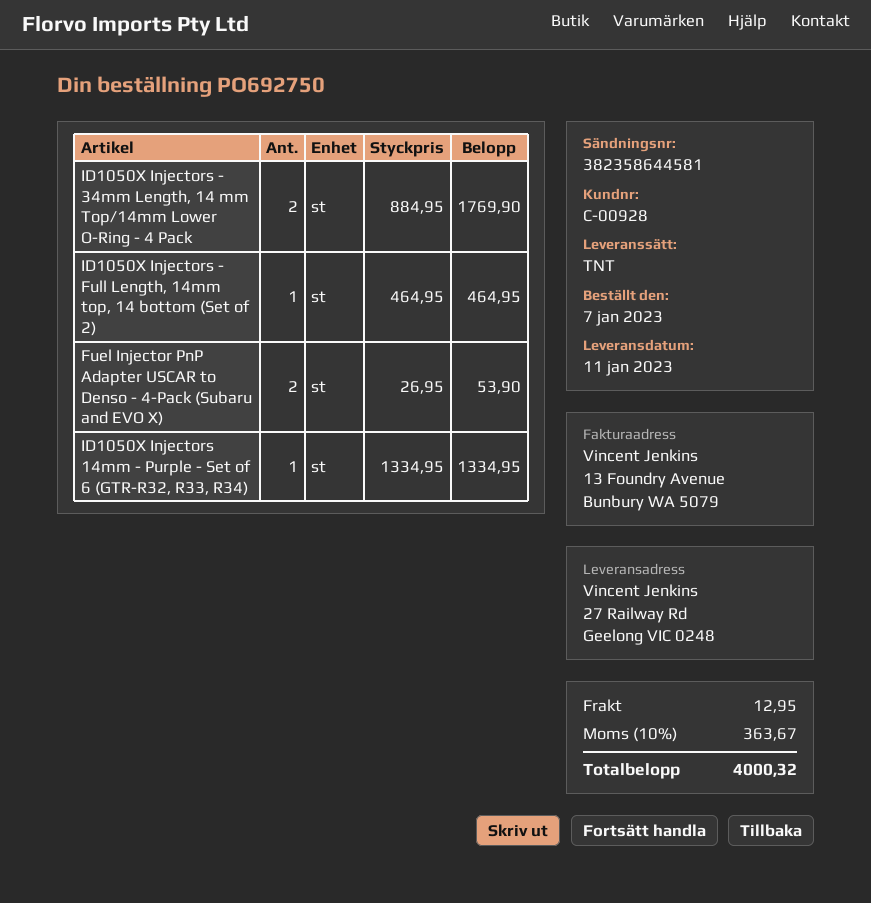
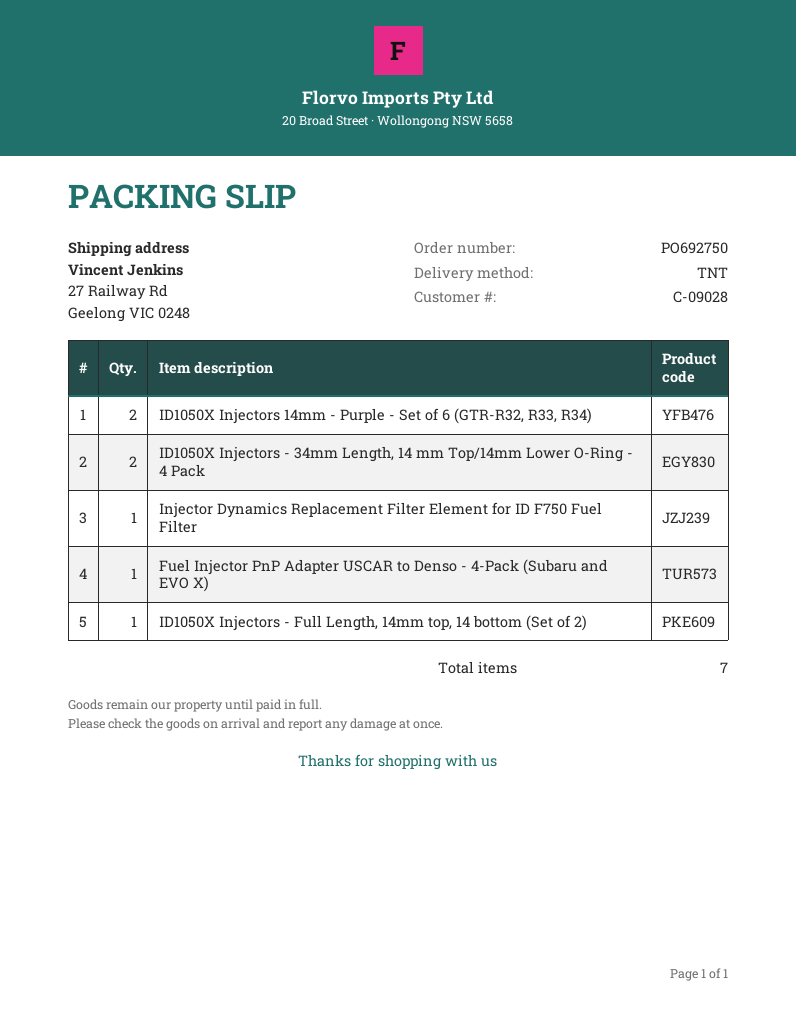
customer number: C-00928 -> C-09028
Fuel Injector PnP Adapter USCAR to Denso - 4-Pack (Subaru and EVO X): 2 -> 1
ID1050X Injectors 14mm - Purple - Set of 6 (GTR-R32, R33, R34): 1 -> 2
Injector Dynamics Replacement Filter Element for ID F750 Fuel Filter: none -> 1

